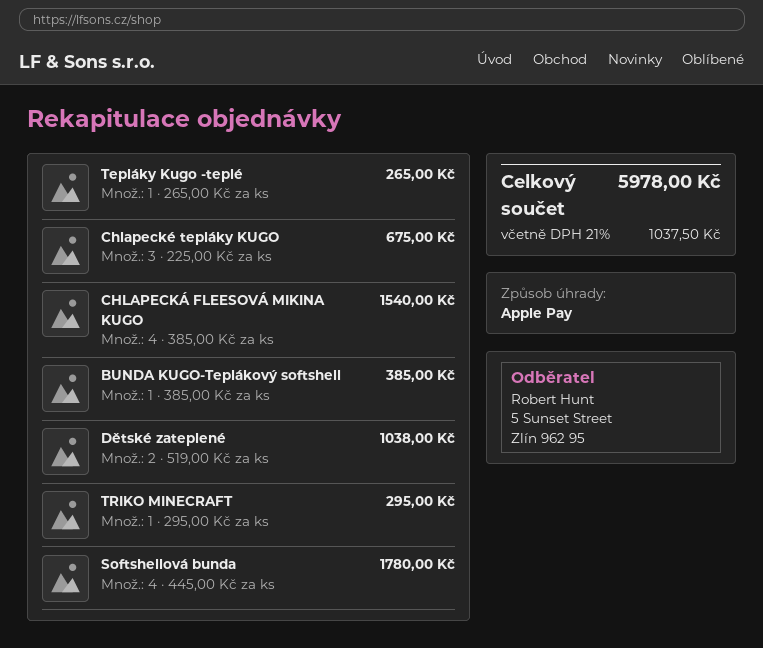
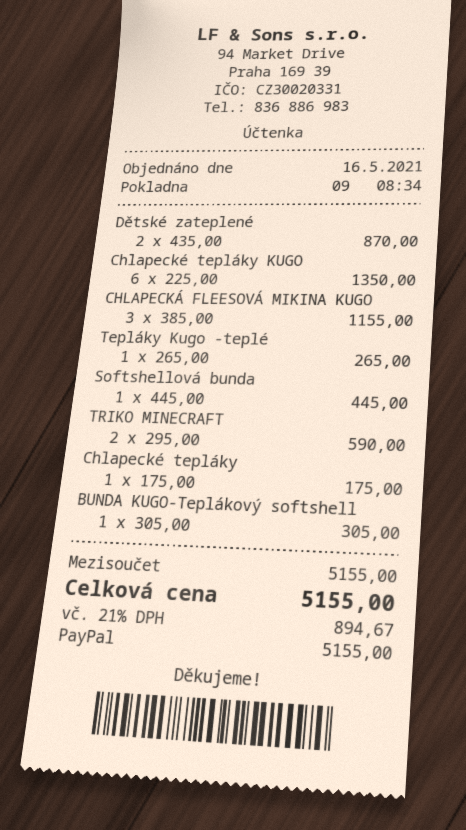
payment method: Apple Pay -> PayPal
Chlapecké tepláky KUGO: 3 x 225.00 = 675.00 -> 6 x 225.00 = 1350.00
CHLAPECKÁ FLEESOVÁ MIKINA KUGO: 4 x 385.00 = 1540.00 -> 3 x 385.00 = 1155.00
BUNDA KUGO-Teplákový softshell: 1 x 385.00 = 385.00 -> 1 x 305.00 = 305.00
Dětské zateplené: 2 x 519.00 = 1038.00 -> 2 x 435.00 = 870.00
TRIKO MINECRAFT: 1 x 295.00 = 295.00 -> 2 x 295.00 = 590.00
Softshellová bunda: 4 x 445.00 = 1780.00 -> 1 x 445.00 = 445.00
Chlapecké tepláky: none -> 1 x 175.00 = 175.00
tax: 21% = 1037.50 -> 21% = 894.67
total: 5978.00 -> 5155.00

